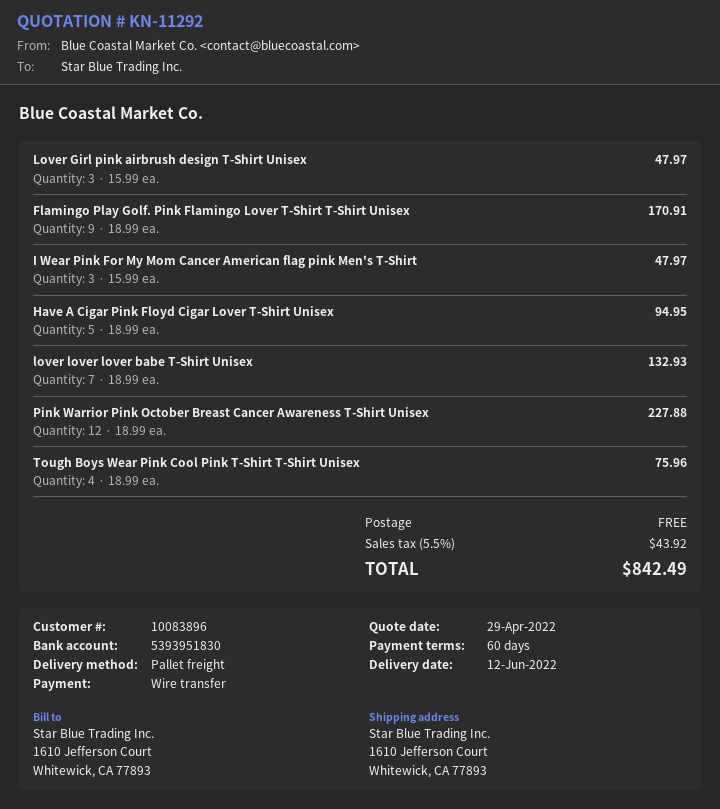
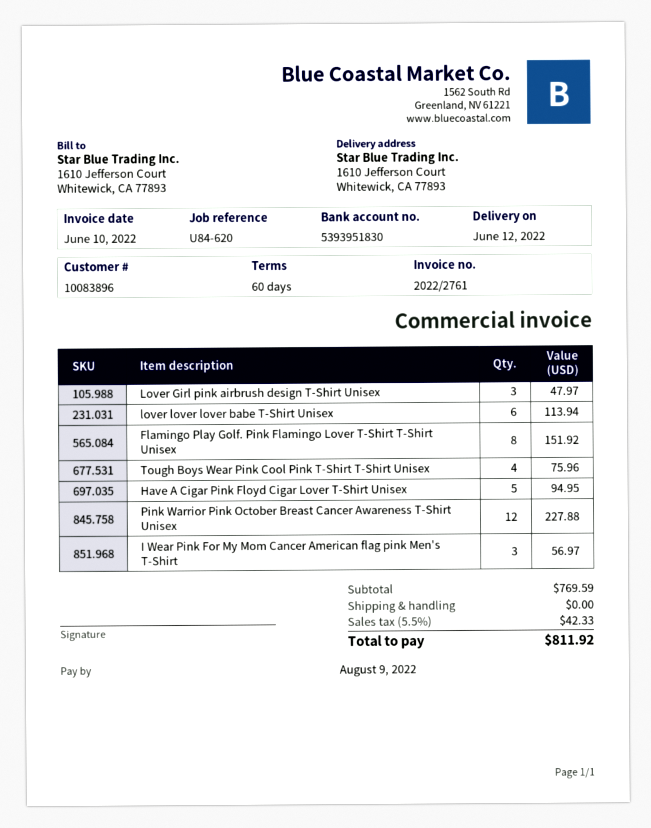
Flamingo Play Golf. Pink Flamingo Lover T-Shirt T-Shirt Unisex: 9 for 170.91 -> 8 for 151.92
I Wear Pink For My Mom Cancer American flag pink Men's T-Shirt: 3 for 47.97 -> 3 for 56.97
lover lover lover babe T-Shirt Unisex: 7 for 132.93 -> 6 for 113.94
tax: 5.5% = 43.92 -> 5.5% = 42.33
total: 842.49 -> 811.92

